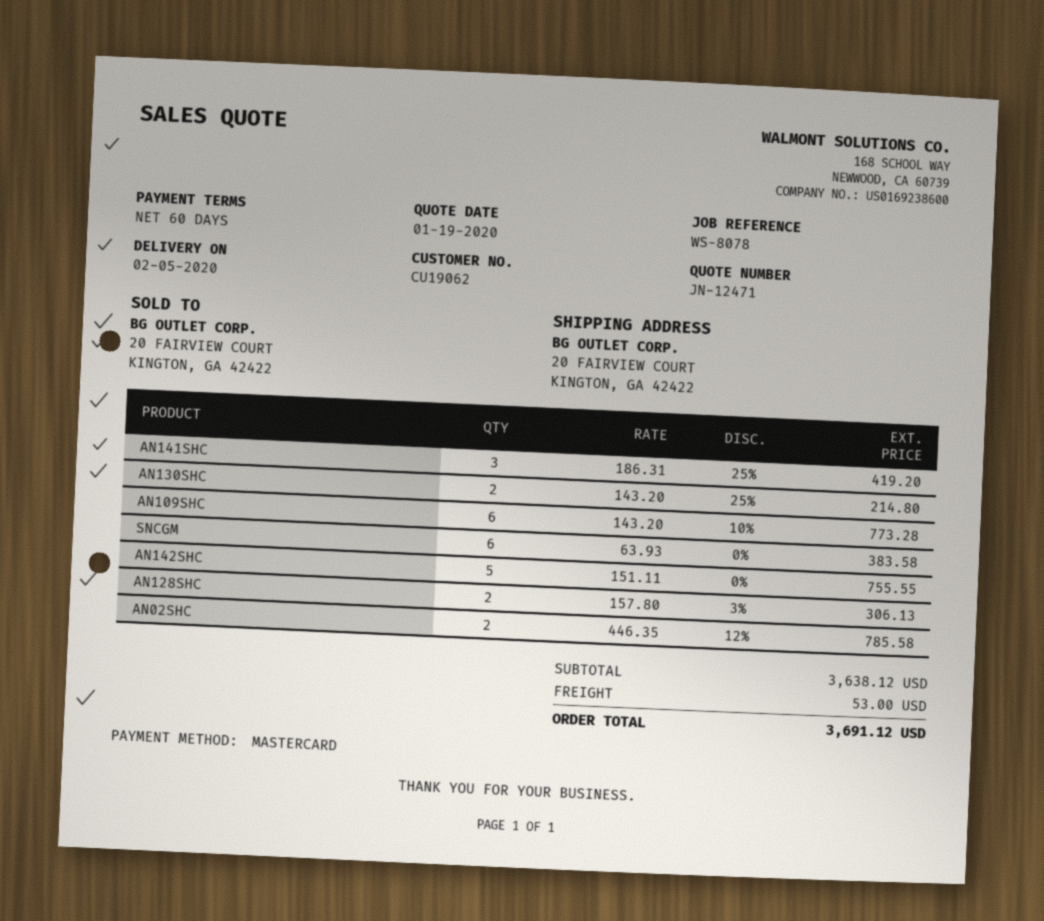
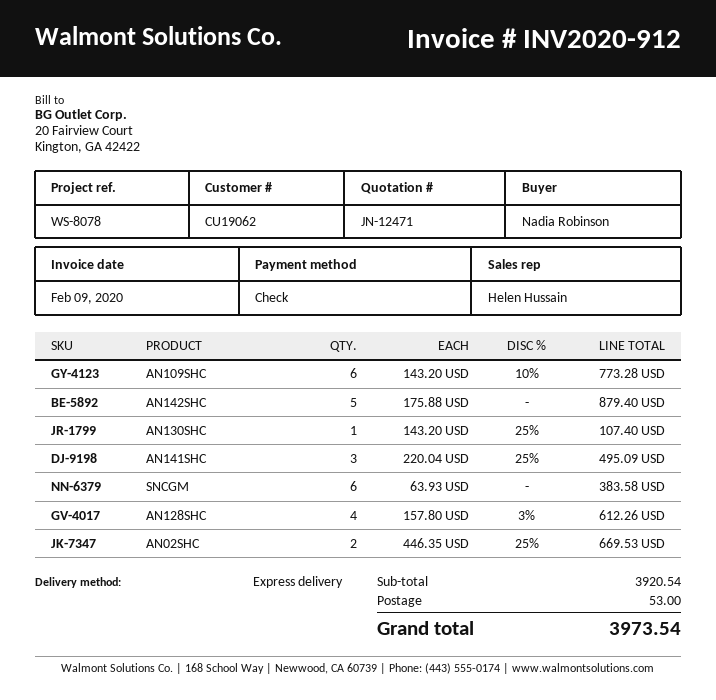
payment method: Mastercard -> cheque
AN141SHC: 3 x 186.31 - 25% = 419.20 -> 3 x 220.04 - 25% = 495.09
AN130SHC: 2 x 143.20 - 25% = 214.80 -> 1 x 143.20 - 25% = 107.40
AN142SHC: 5 x 151.11 = 755.55 -> 5 x 175.88 = 879.40
AN128SHC: 2 x 157.80 - 3% = 306.13 -> 4 x 157.80 - 3% = 612.26
AN02SHC: 2 x 446.35 - 12% = 785.58 -> 2 x 446.35 - 25% = 669.53
subtotal: 3638.12 -> 3920.54
total: 3691.12 -> 3973.54

